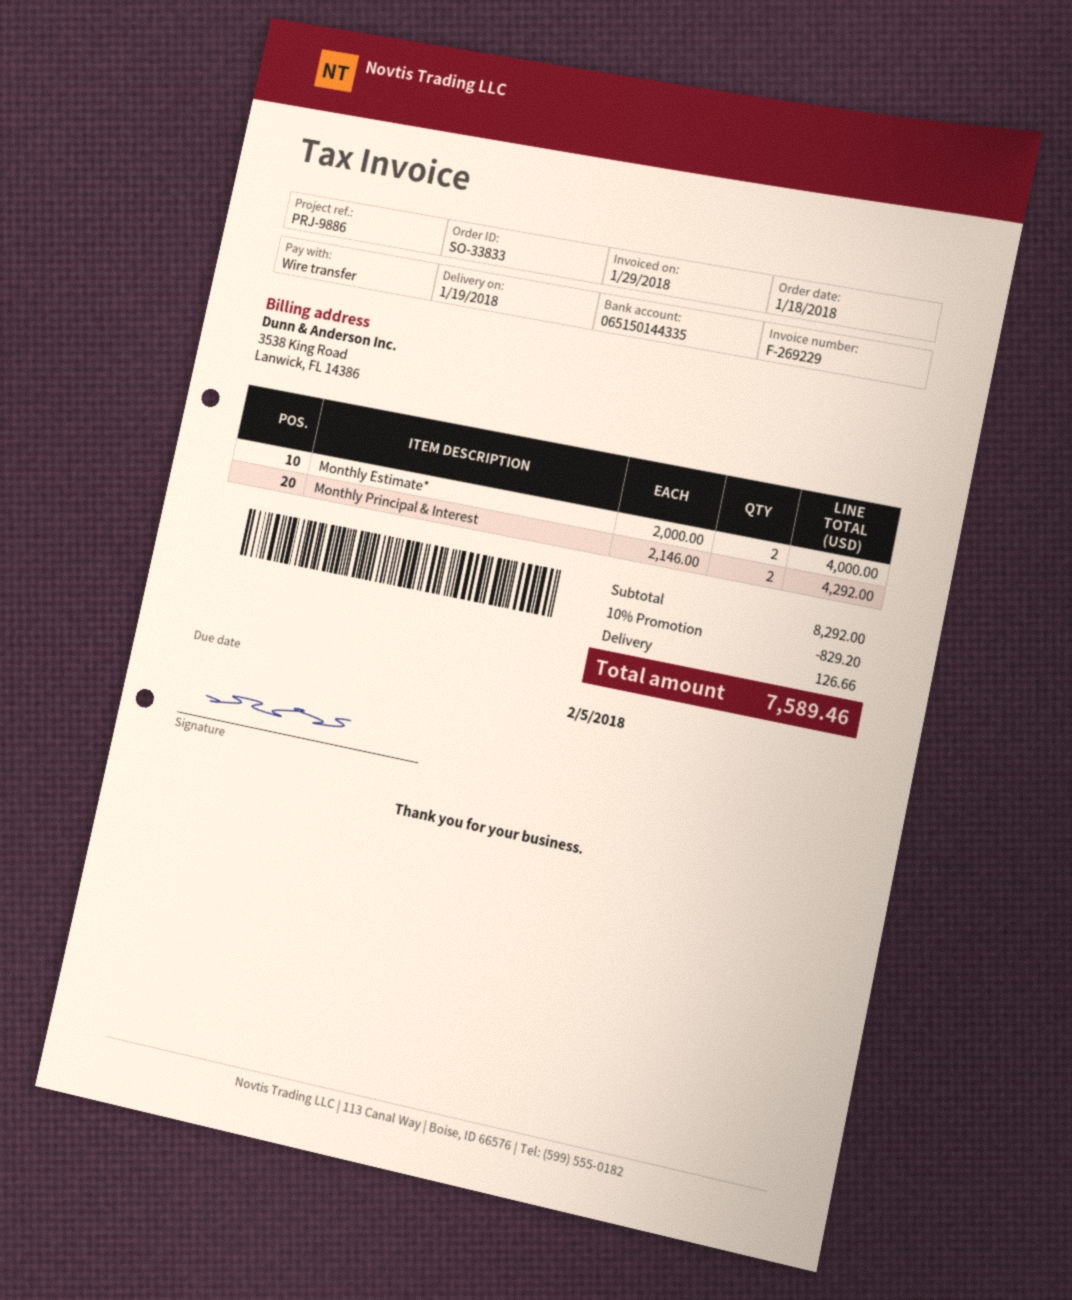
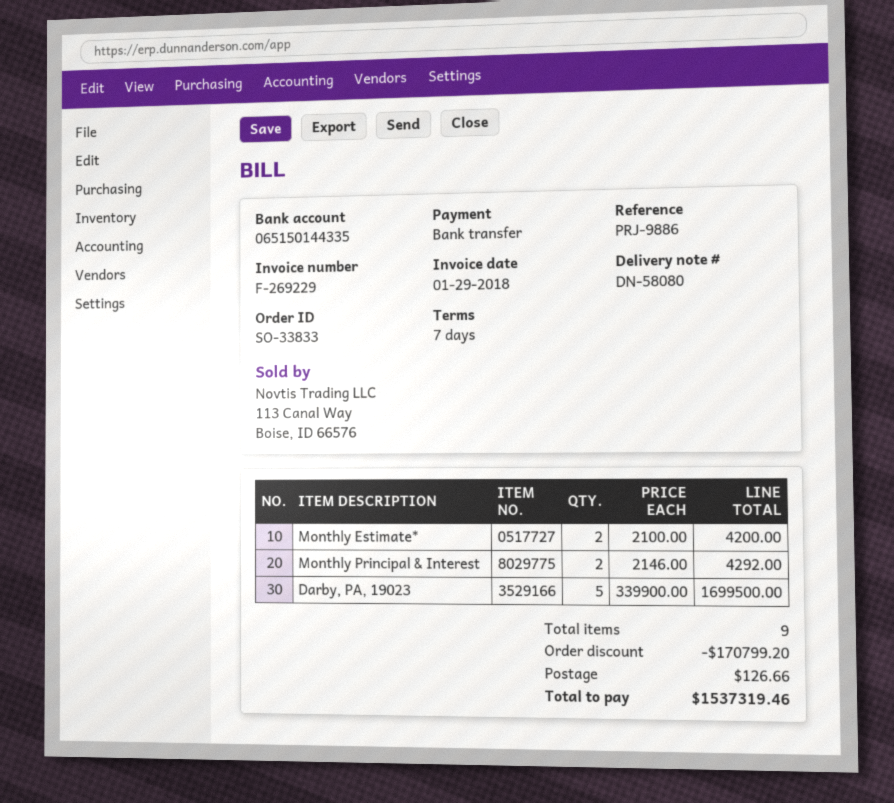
Monthly Estimate*: 2 x 2000.00 = 4000.00 -> 2 x 2100.00 = 4200.00
Darby, PA, 19023: none -> 5 x 339900.00 = 1699500.00
discount: 829.20 -> 170799.20
total: 7589.46 -> 1537319.46

